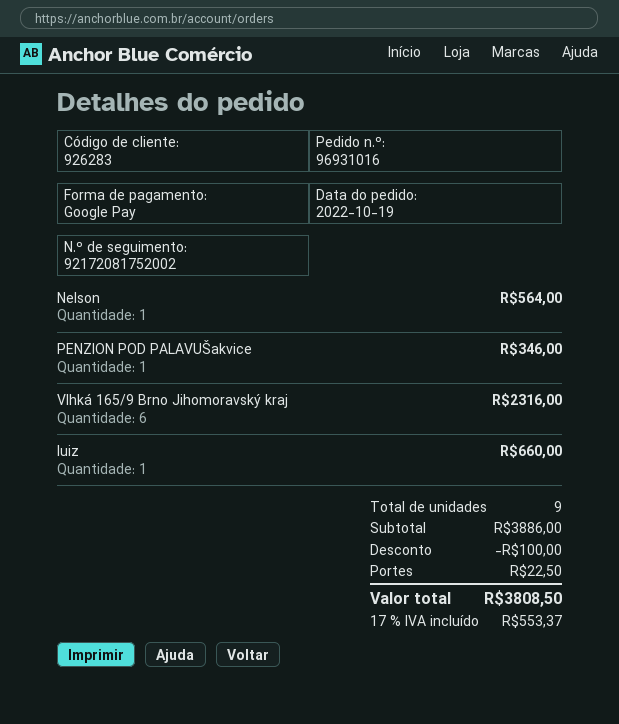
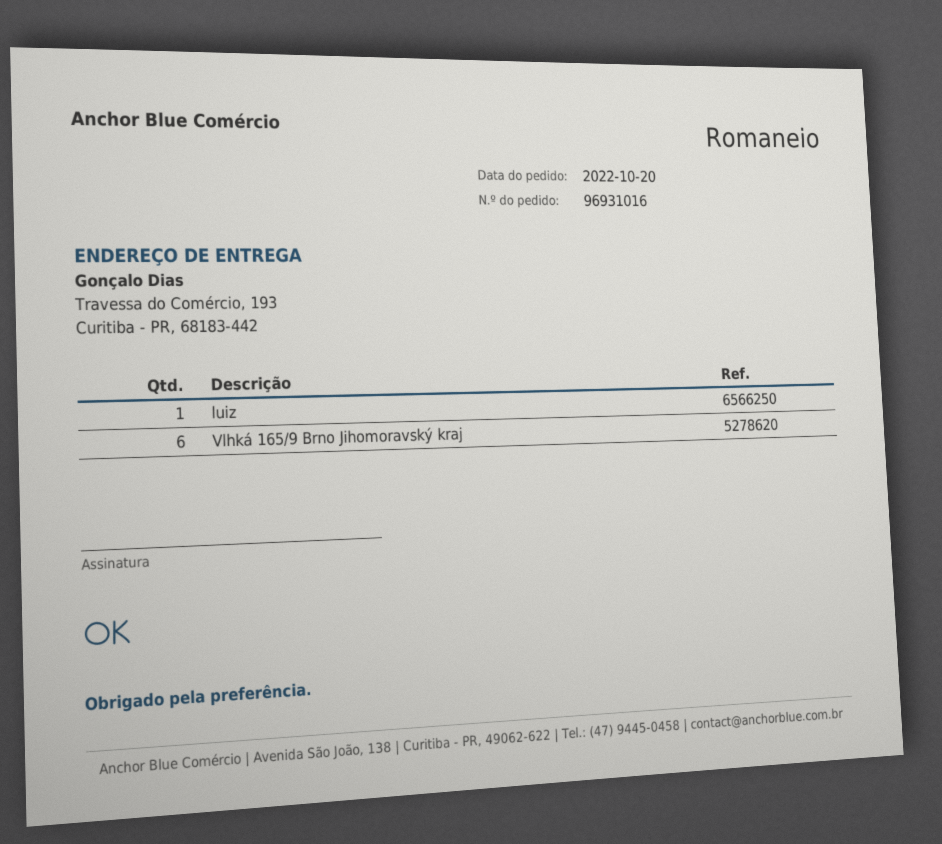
order date: 2022-10-19 -> 2022-10-20
Nelson: 1 -> none
PENZION POD PALAVUŠakvice: 1 -> none

